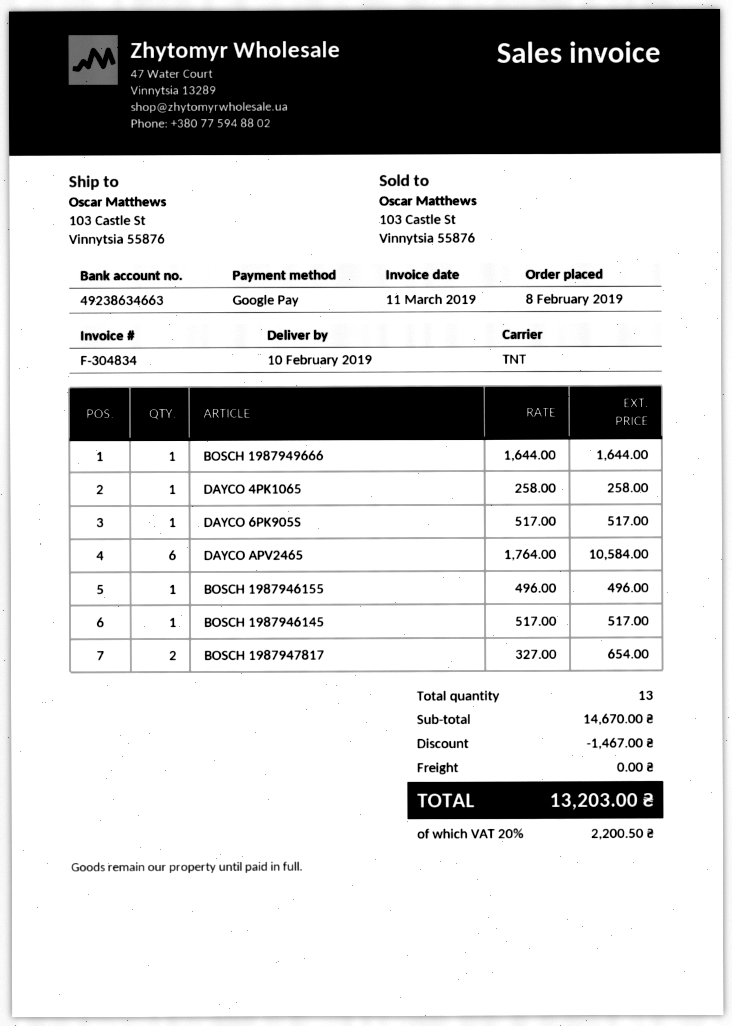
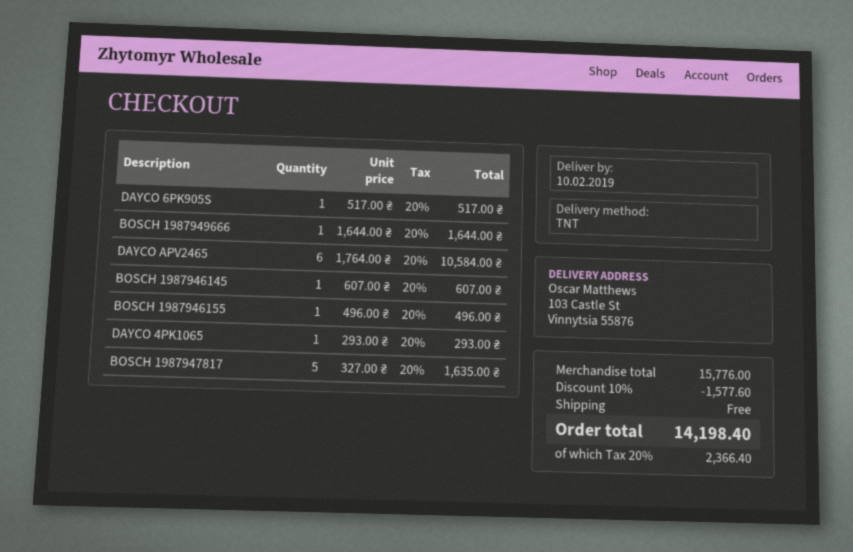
DAYCO 4PK1065: 1 x 258.00 = 258.00 -> 1 x 293.00 = 293.00
BOSCH 1987946145: 1 x 517.00 = 517.00 -> 1 x 607.00 = 607.00
BOSCH 1987947817: 2 x 327.00 = 654.00 -> 5 x 327.00 = 1635.00
subtotal: 14670.00 -> 15776.00
discount: 1467.00 -> 1577.60
tax: 20% = 2200.50 -> 20% = 2366.40
total: 13203.00 -> 14198.40

